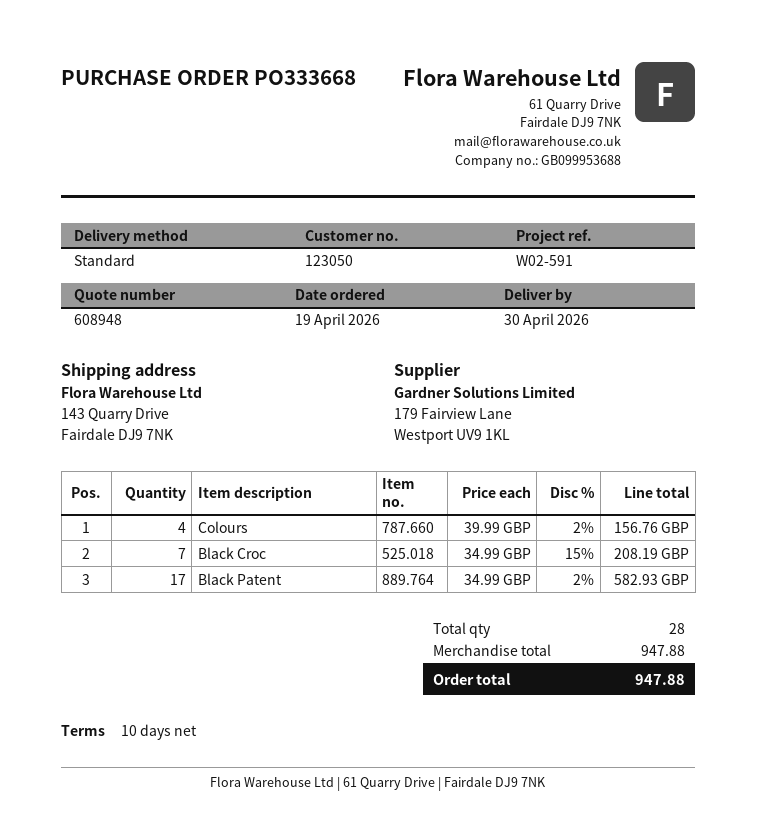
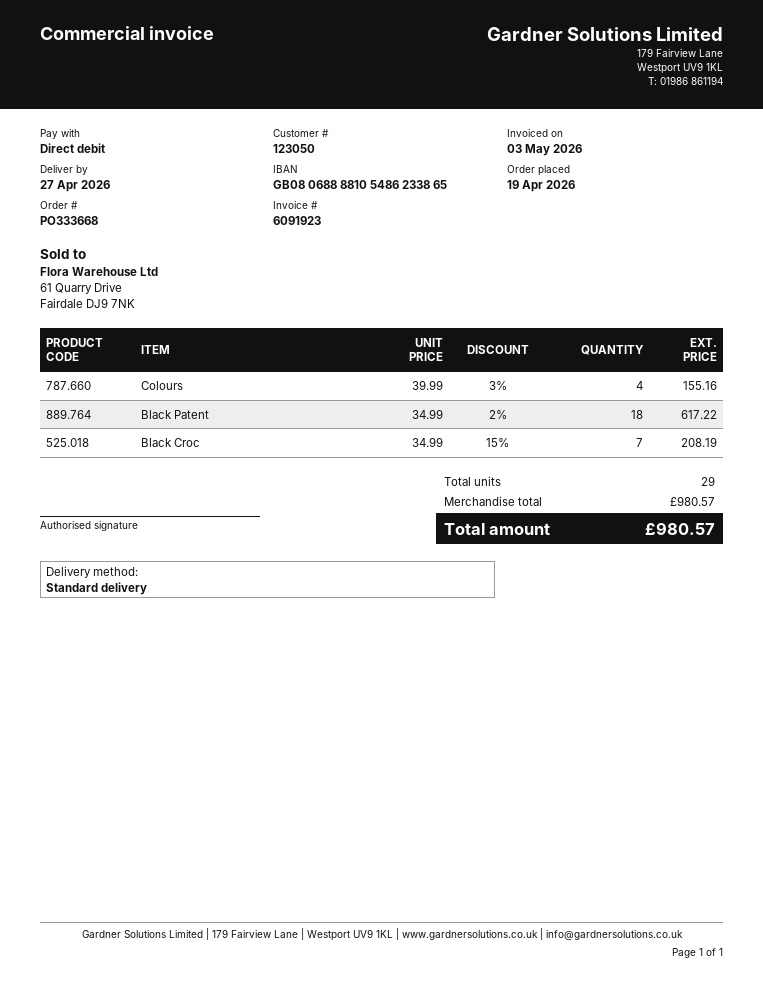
delivery date: 2026-04-30 -> 2026-04-27
Colours: 4 x 39.99 - 2% = 156.76 -> 4 x 39.99 - 3% = 155.16
Black Patent: 17 x 34.99 - 2% = 582.93 -> 18 x 34.99 - 2% = 617.22
total quantity: 28 -> 29
subtotal: 947.88 -> 980.57
total: 947.88 -> 980.57

